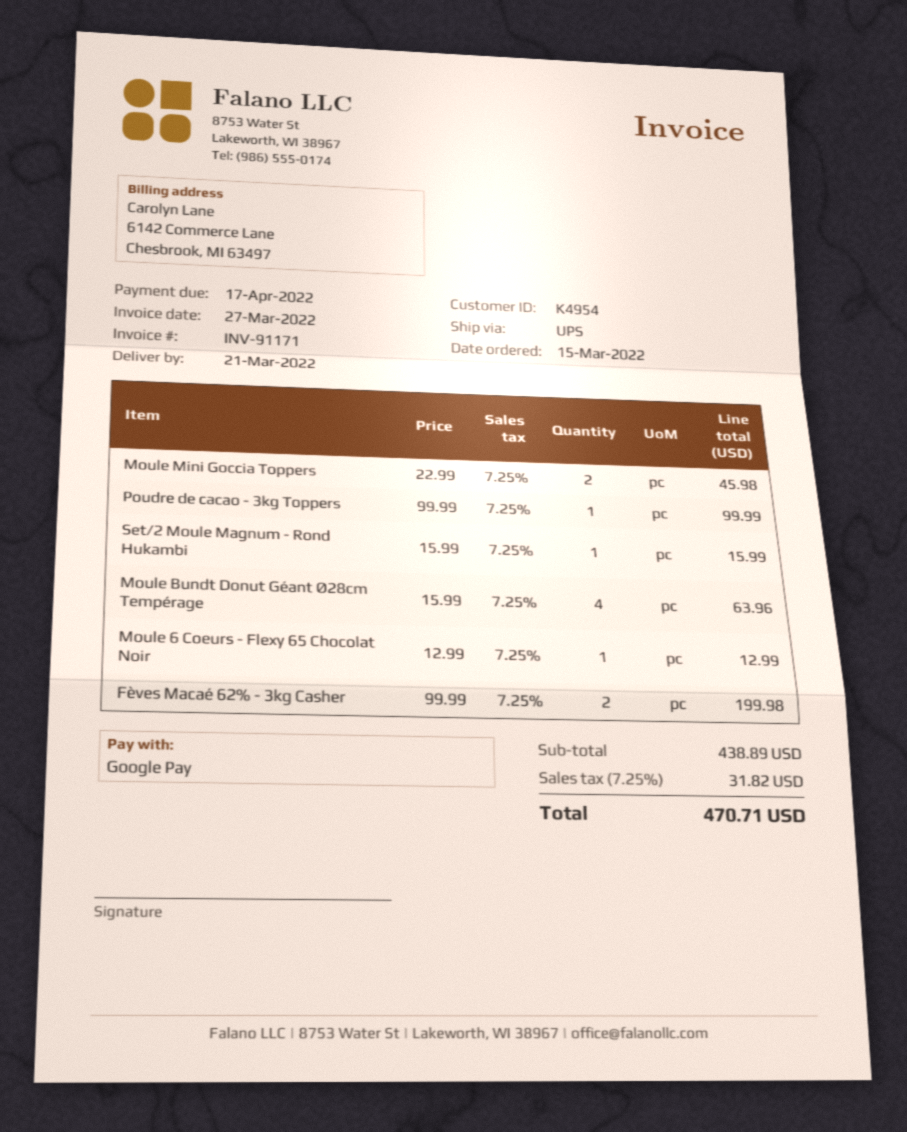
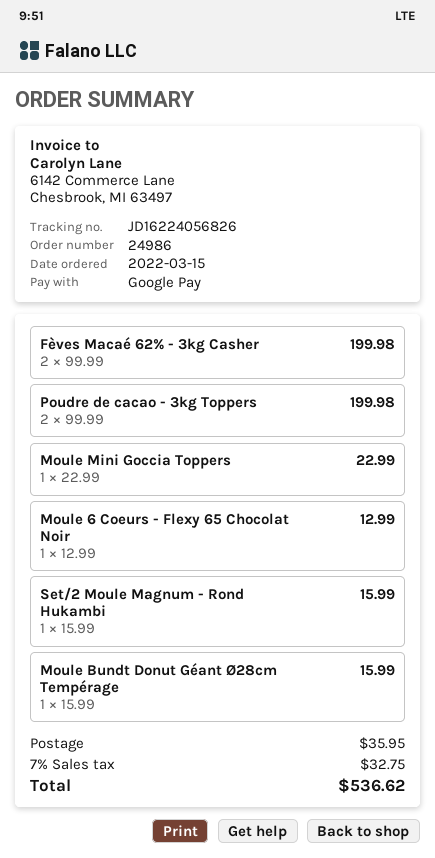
Moule Mini Goccia Toppers: 2 x 22.99 = 45.98 -> 1 x 22.99 = 22.99
Poudre de cacao - 3kg Toppers: 1 x 99.99 = 99.99 -> 2 x 99.99 = 199.98
Moule Bundt Donut Géant Ø28cm Tempérage: 4 x 15.99 = 63.96 -> 1 x 15.99 = 15.99
shipping: none -> 35.95
tax: 7.25% = 31.82 -> 7% = 32.75
total: 470.71 -> 536.62

